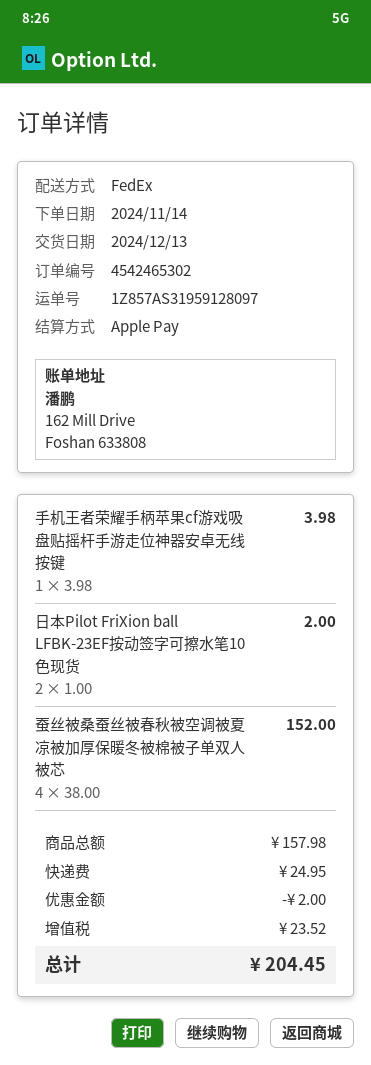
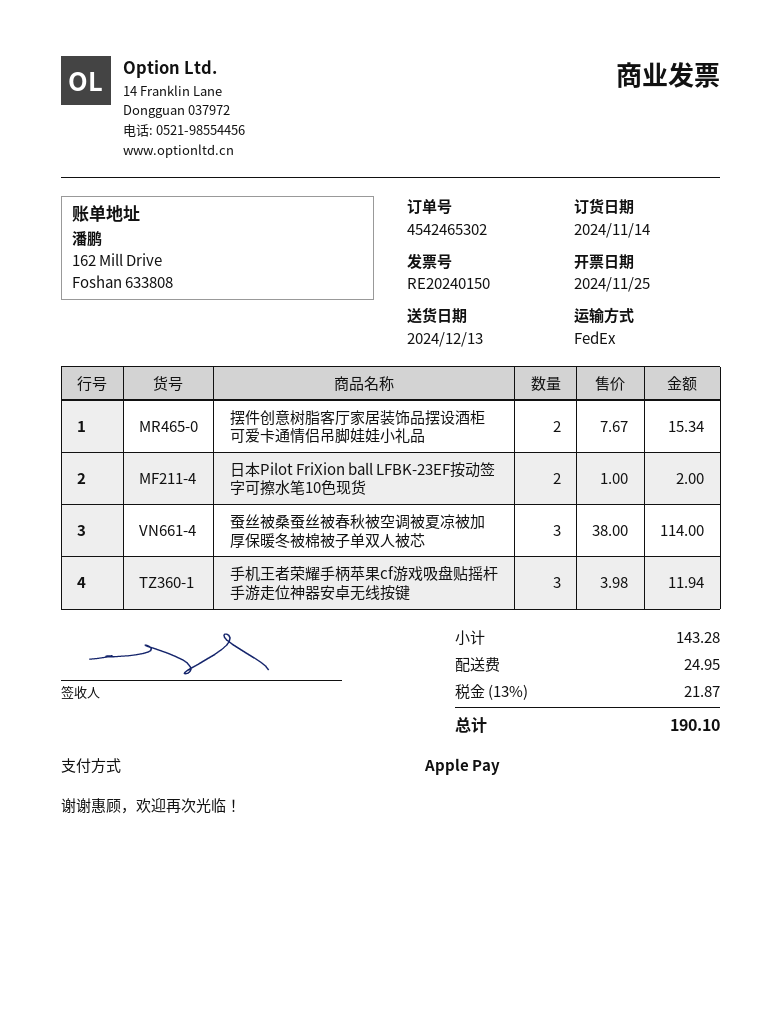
手机王者荣耀手柄苹果cf游戏吸盘贴摇杆手游走位神器安卓无线按键: 1 x 3.98 = 3.98 -> 3 x 3.98 = 11.94
蚕丝被桑蚕丝被春秋被空调被夏凉被加厚保暖冬被棉被子单双人被芯: 4 x 38.00 = 152.00 -> 3 x 38.00 = 114.00
摆件创意树脂客厅家居装饰品摆设酒柜可爱卡通情侣吊脚娃娃小礼品: none -> 2 x 7.67 = 15.34
subtotal: 157.98 -> 143.28
discount: 2.00 -> none
tax: 23.52 -> 21.87
total: 204.45 -> 190.10

